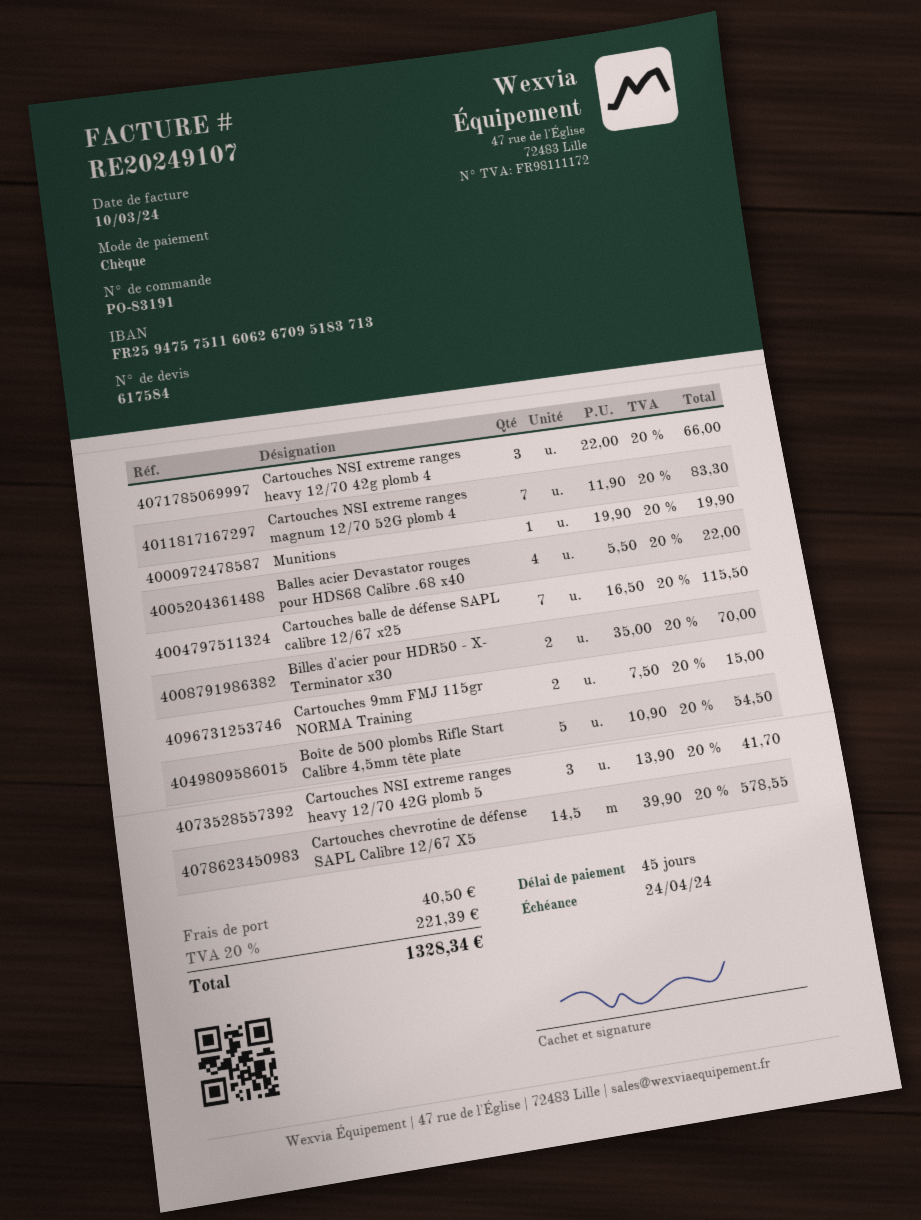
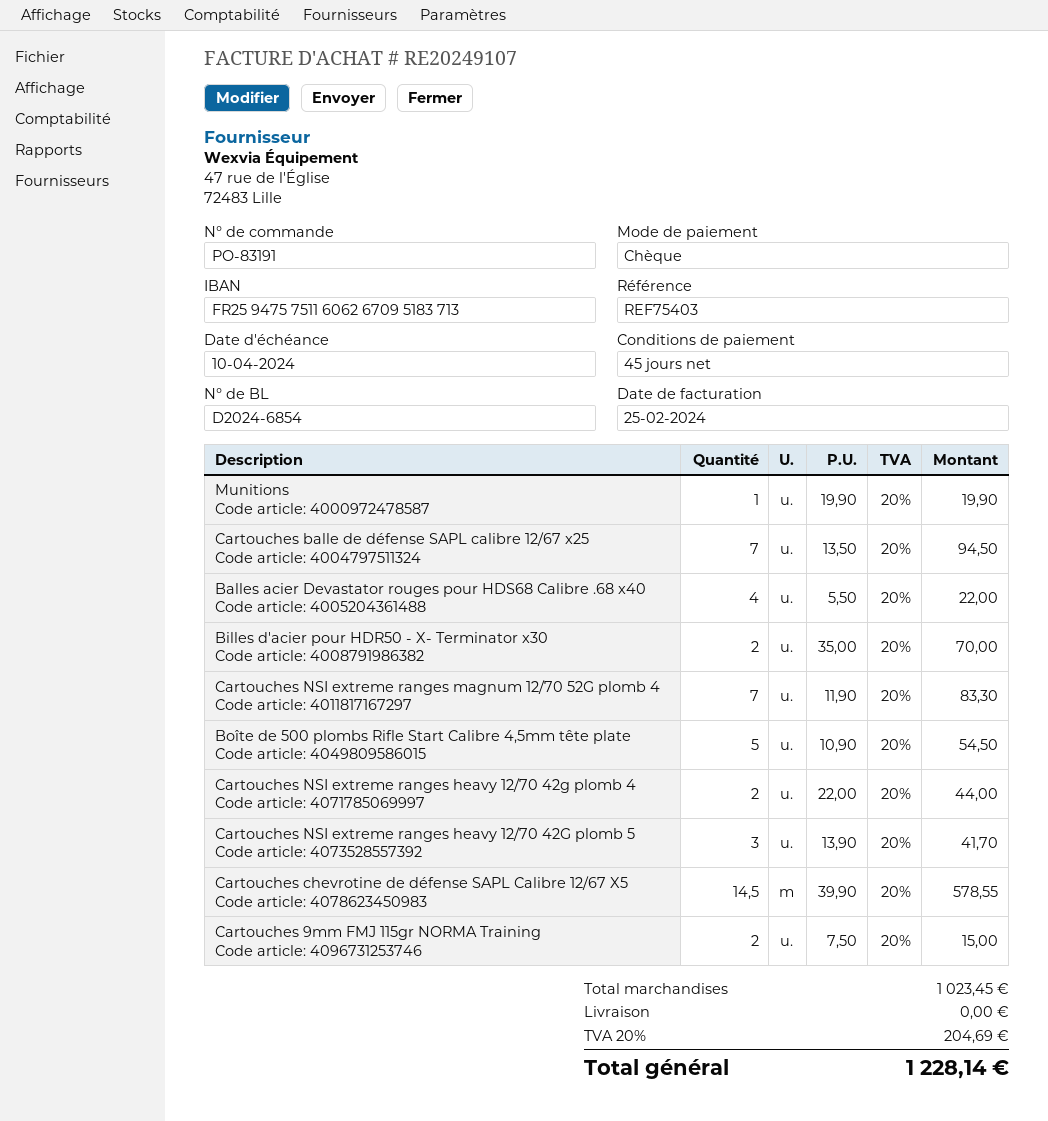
invoice date: 2024-03-10 -> 2024-02-25
due date: 2024-04-24 -> 2024-04-10
Cartouches NSI extreme ranges heavy 12/70 42g plomb 4: 3 x 22.00 = 66.00 -> 2 x 22.00 = 44.00
Cartouches balle de défense SAPL calibre 12/67 x25: 7 x 16.50 = 115.50 -> 7 x 13.50 = 94.50
shipping: 40.50 -> 0.00
tax: 20% = 221.39 -> 20% = 204.69
total: 1328.34 -> 1228.14

